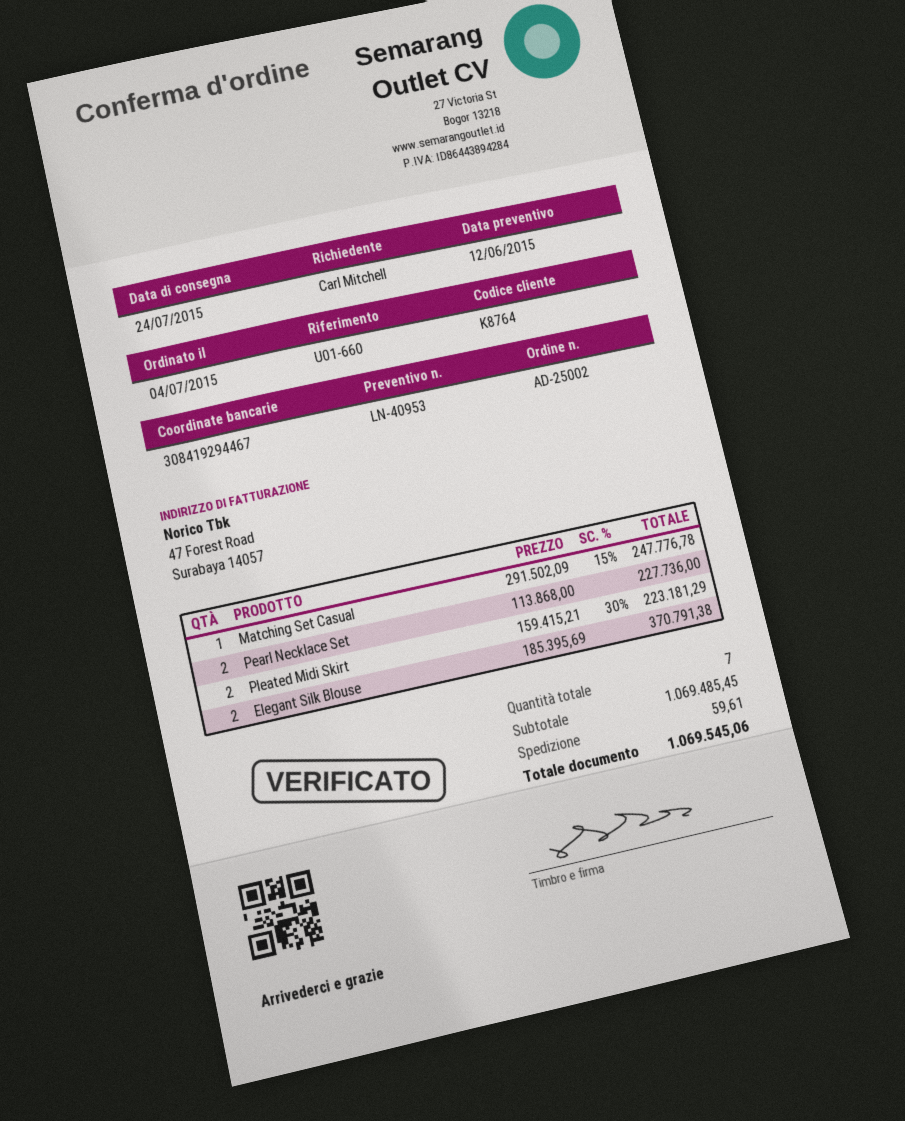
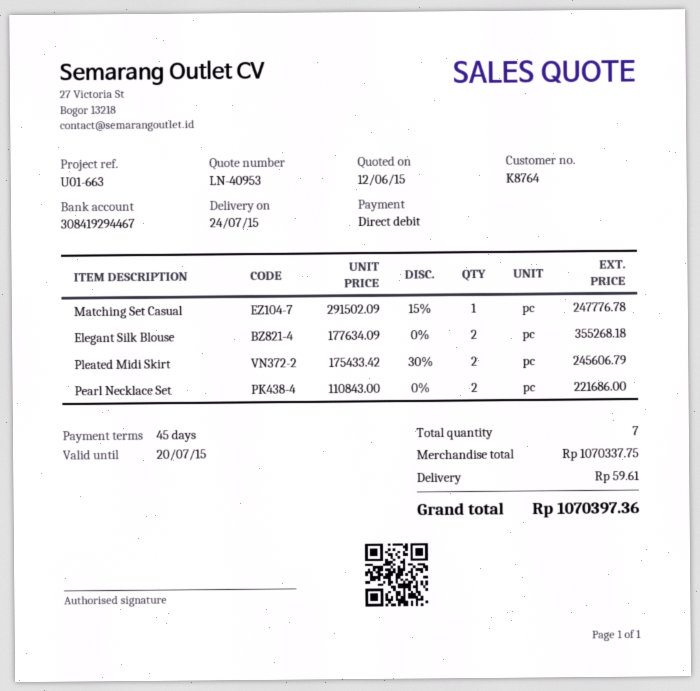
reference: U01-660 -> U01-663
Pearl Necklace Set: 2 x 113868.00 = 227736.00 -> 2 x 110843.00 = 221686.00
Pleated Midi Skirt: 2 x 159415.21 - 30% = 223181.29 -> 2 x 175433.42 - 30% = 245606.79
Elegant Silk Blouse: 2 x 185395.69 = 370791.38 -> 2 x 177634.09 = 355268.18
subtotal: 1069485.45 -> 1070337.75
total: 1069545.06 -> 1070397.36

